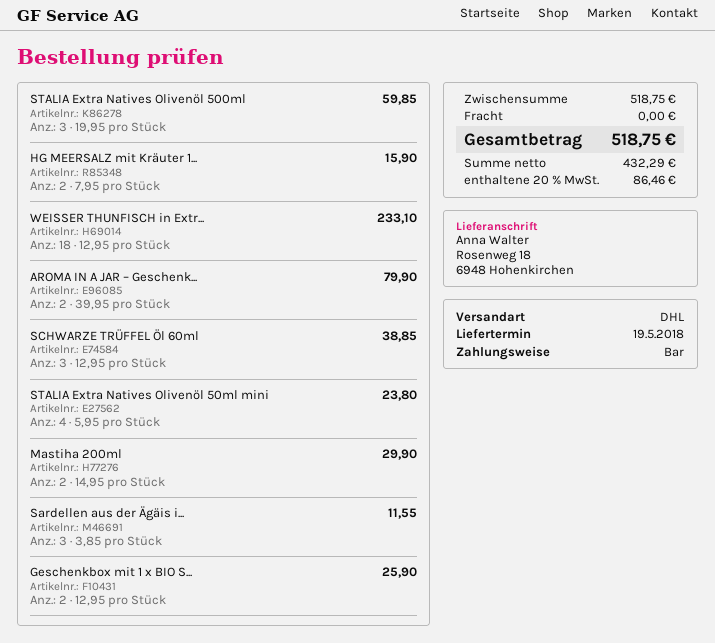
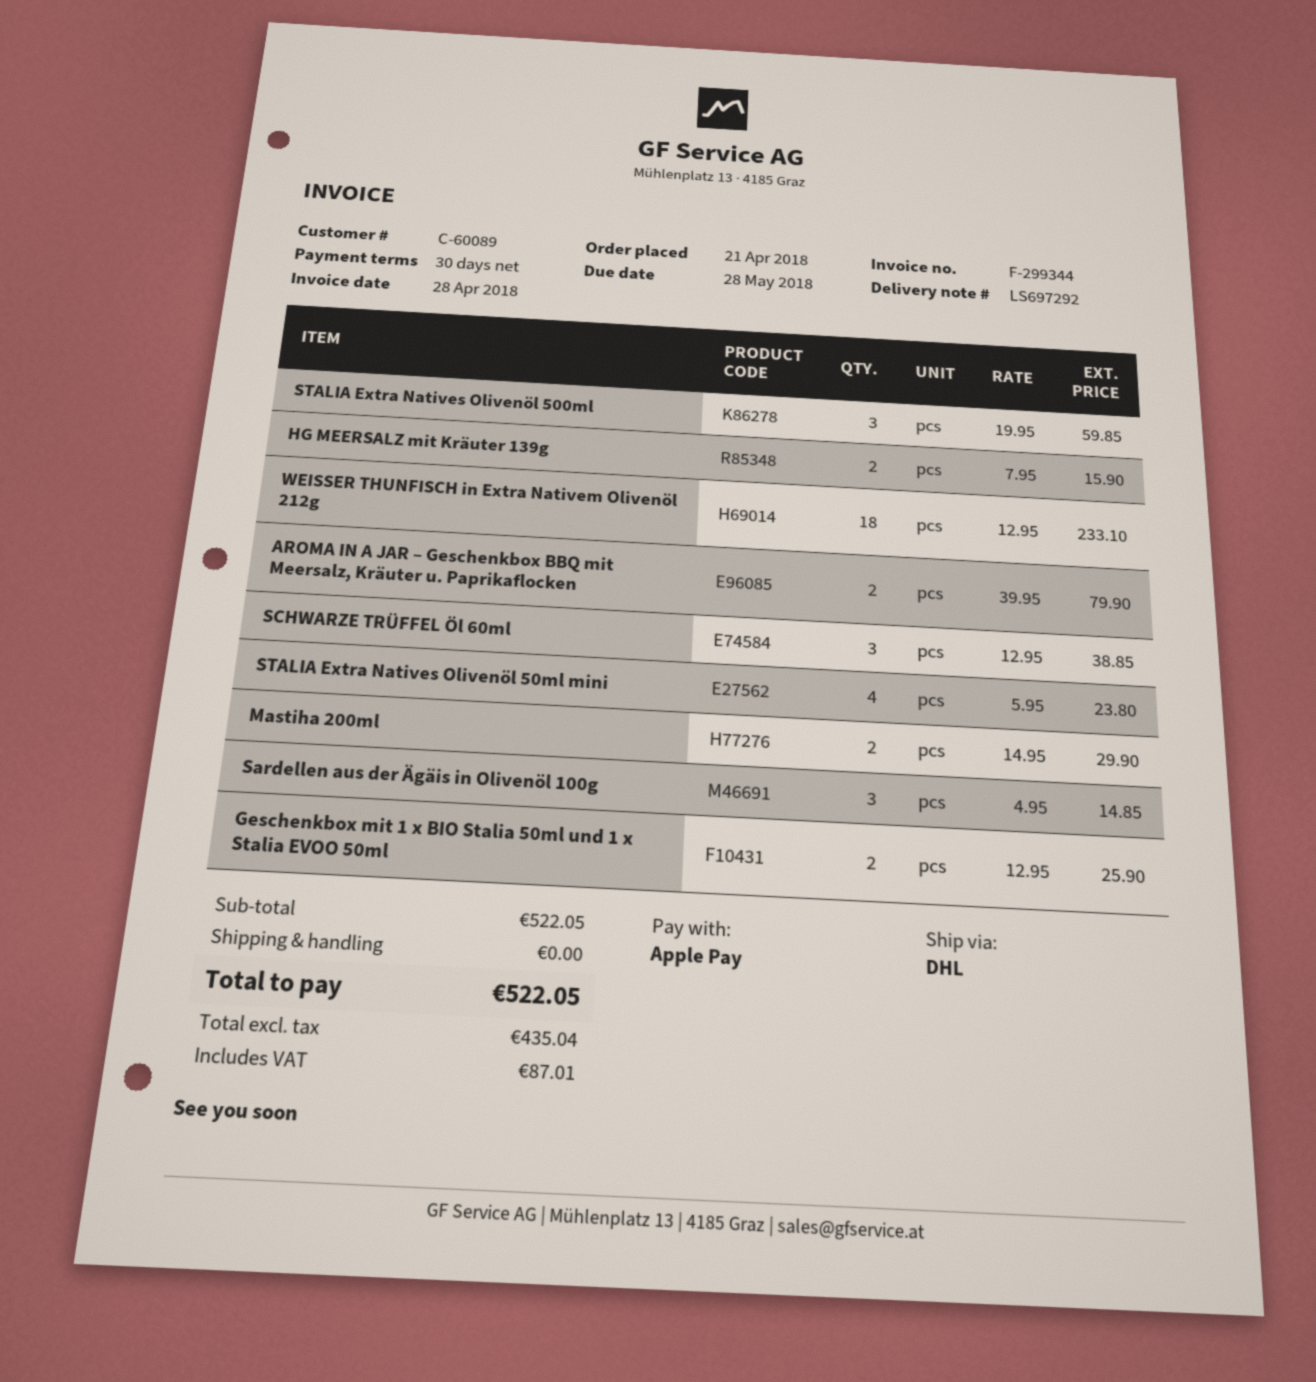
payment method: cash -> Apple Pay
Sardellen aus der Ägäis i...: 3 x 3.85 = 11.55 -> 3 x 4.95 = 14.85
subtotal: 518.75 -> 522.05
net: 432.29 -> 435.04
tax: 86.46 -> 87.01
total: 518.75 -> 522.05

